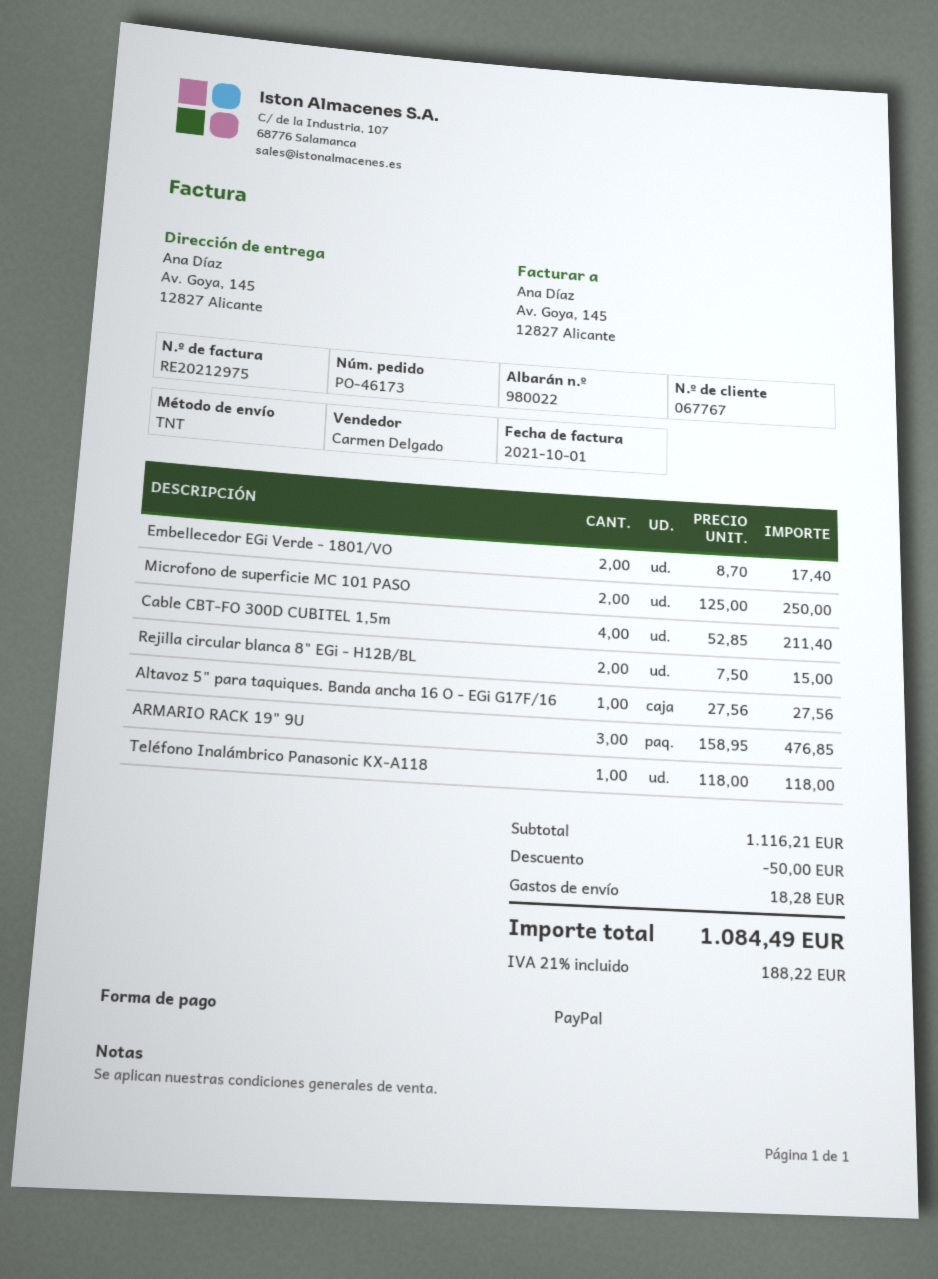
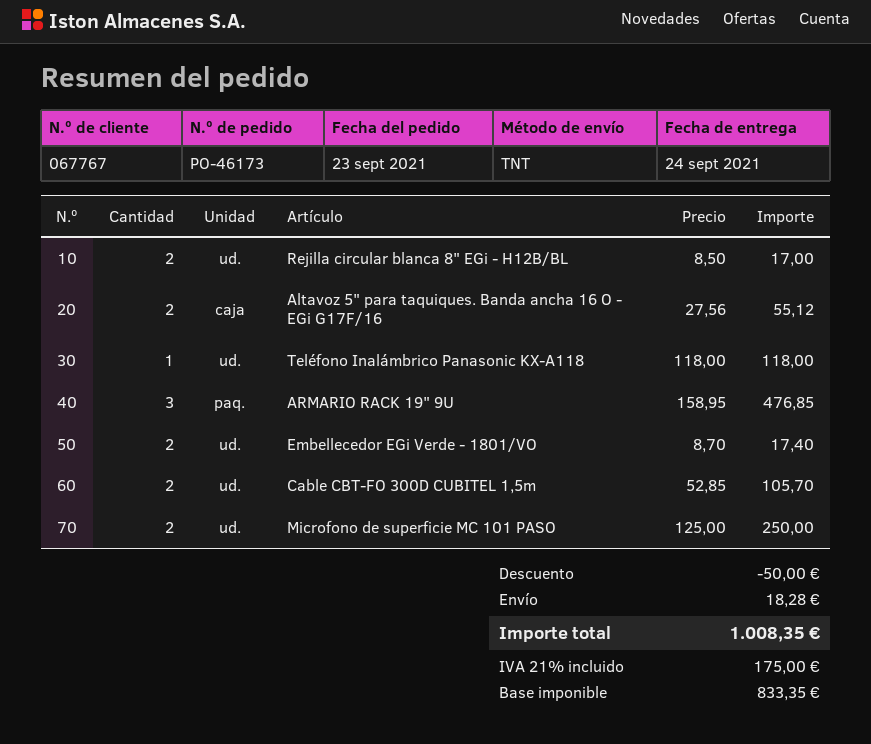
Cable CBT-FO 300D CUBITEL 1,5m: 4 x 52.85 = 211.40 -> 2 x 52.85 = 105.70
Rejilla circular blanca 8" EGi - H12B/BL: 2 x 7.50 = 15.00 -> 2 x 8.50 = 17.00
Altavoz 5" para taquiques. Banda ancha 16 O - EGi G17F/16: 1 x 27.56 = 27.56 -> 2 x 27.56 = 55.12
tax: 21% = 188.22 -> 21% = 175.00
total: 1084.49 -> 1008.35

